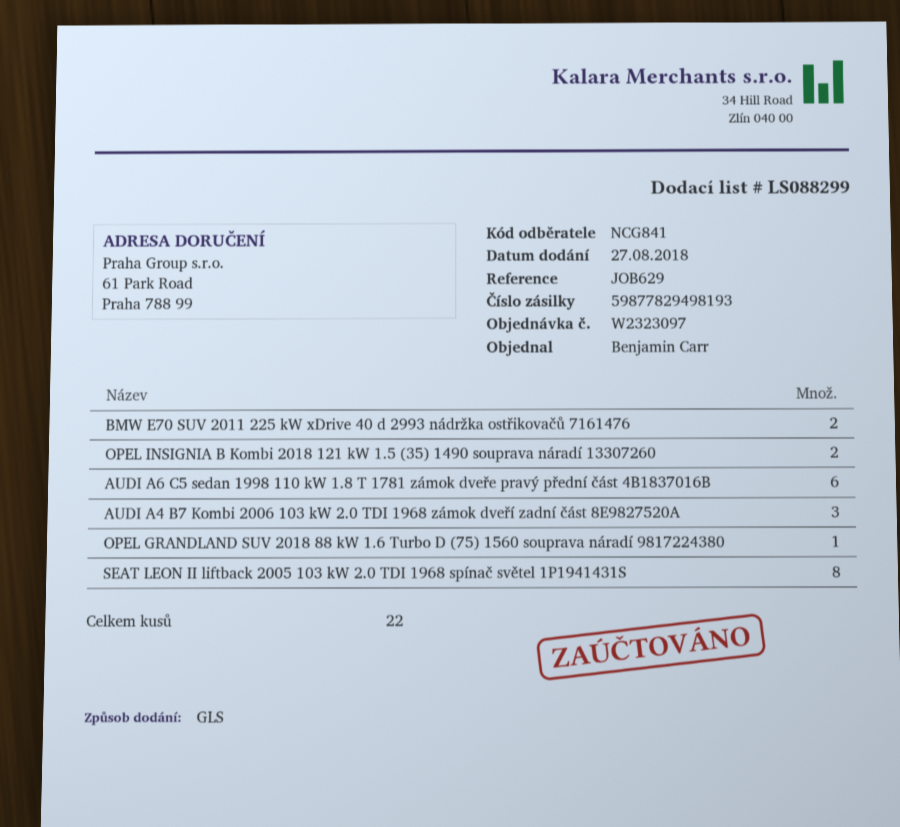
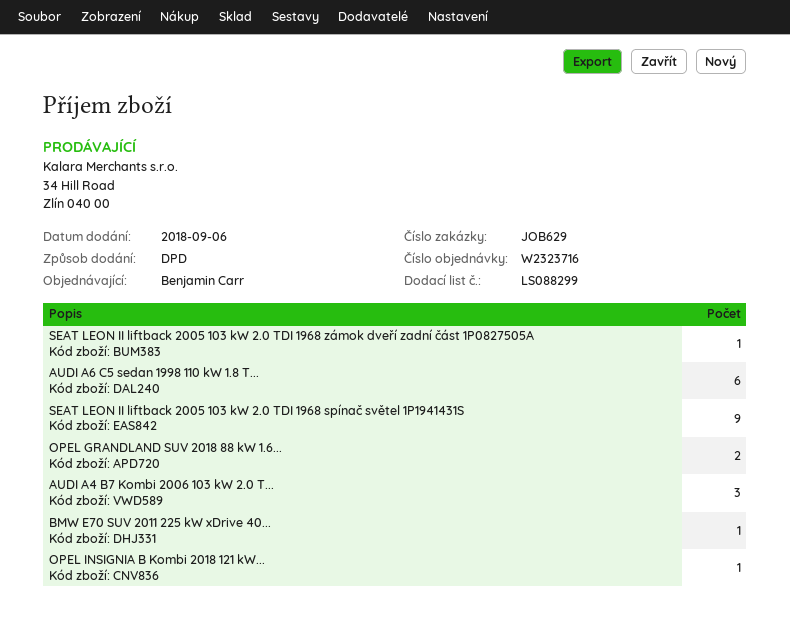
order number: W2323097 -> W2323716
delivery date: 2018-08-27 -> 2018-09-06
shipping method: GLS -> DPD
BMW E70 SUV 2011 225 kW xDrive 40 d 2993 nádržka ostřikovačů 7161476: 2 -> 1
OPEL INSIGNIA B Kombi 2018 121 kW 1.5 (35) 1490 souprava náradí 13307260: 2 -> 1
OPEL GRANDLAND SUV 2018 88 kW 1.6 Turbo D (75) 1560 souprava náradí 9817224380: 1 -> 2
SEAT LEON II liftback 2005 103 kW 2.0 TDI 1968 spínač světel 1P1941431S: 8 -> 9
SEAT LEON II liftback 2005 103 kW 2.0 TDI 1968 zámok dveří zadní část 1P0827505A: none -> 1

